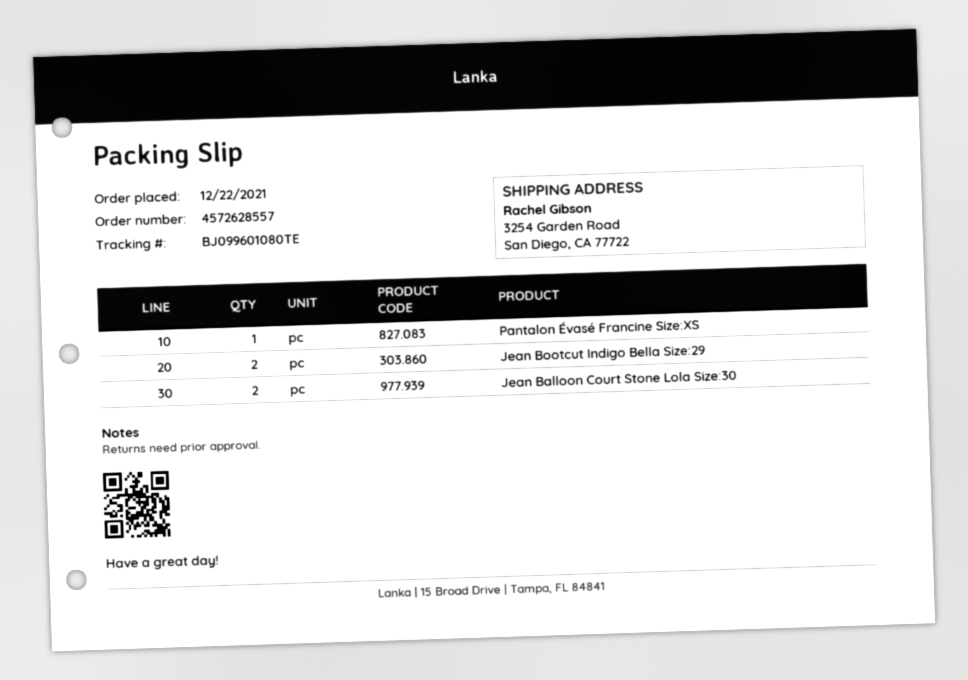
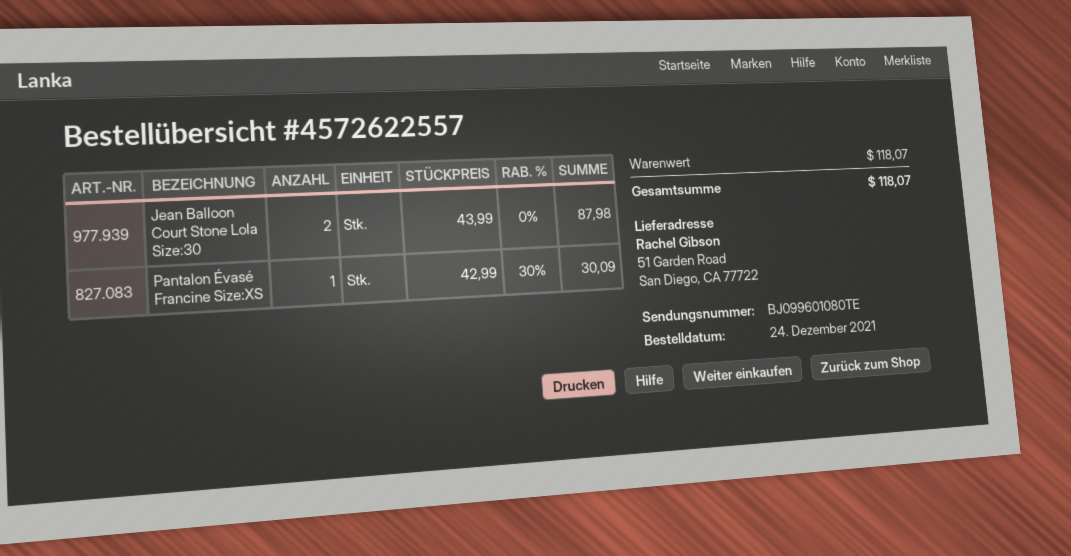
order number: 4572628557 -> 4572622557
order date: 2021-12-22 -> 2021-12-24
ship to: 3254 Garden Road, San Diego, CA 77722 -> 51 Garden Road, San Diego, CA 77722
Jean Bootcut Indigo Bella Size:29: 2 -> none

